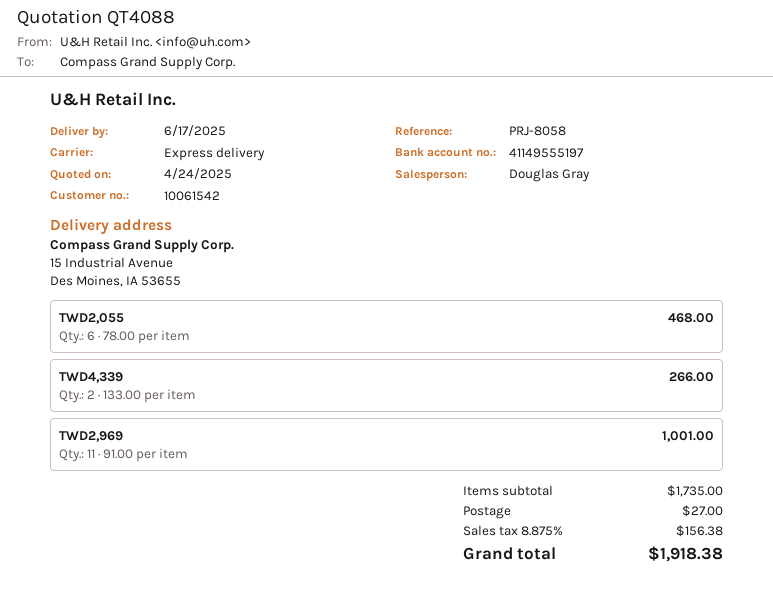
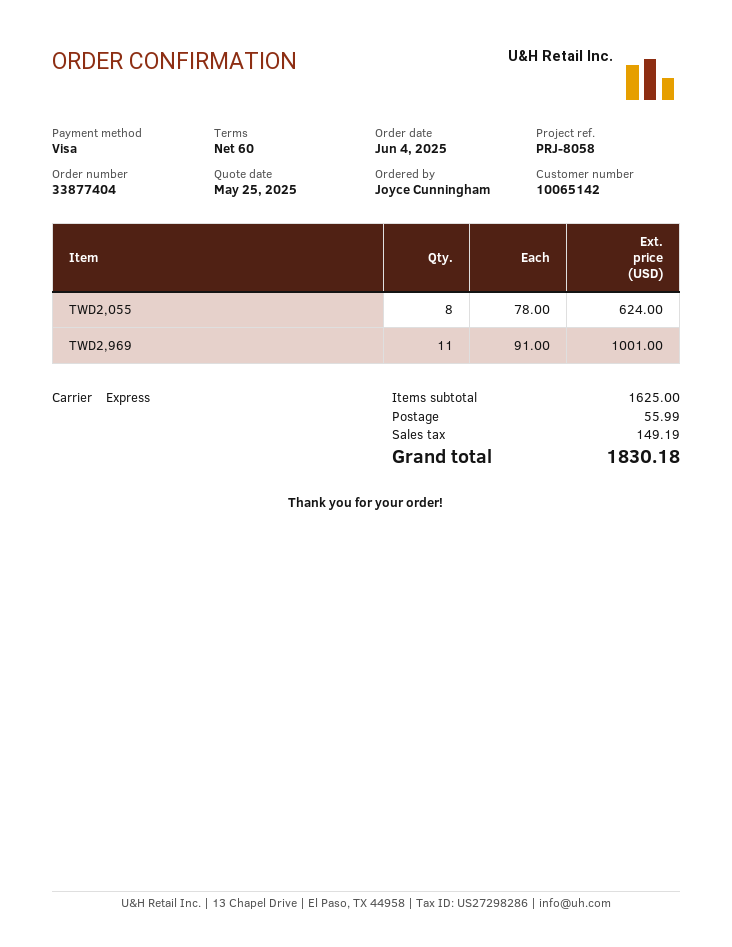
quote date: 2025-04-24 -> 2025-05-25
customer number: 10061542 -> 10065142
TWD2,055: 6 x 78.00 = 468.00 -> 8 x 78.00 = 624.00
TWD4,339: 2 x 133.00 = 266.00 -> none
subtotal: 1735.00 -> 1625.00
shipping: 27.00 -> 55.99
tax: 156.38 -> 149.19
total: 1918.38 -> 1830.18

